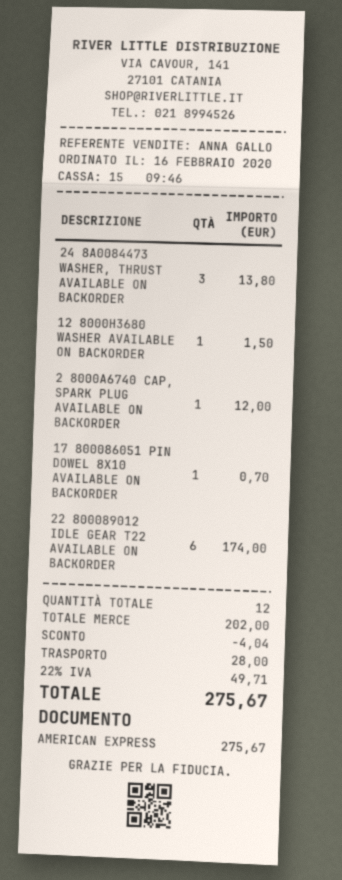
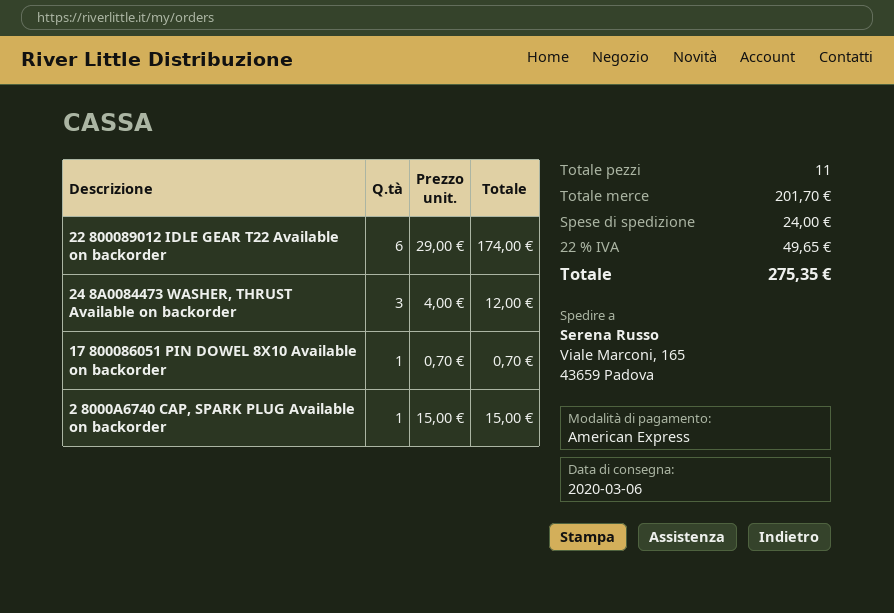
24 8A0084473 WASHER, THRUST AVAILABLE ON BACKORDER: 3 for 13.80 -> 3 for 12.00
12 8000H3680 WASHER AVAILABLE ON BACKORDER: 1 for 1.50 -> none
2 8000A6740 CAP, SPARK PLUG AVAILABLE ON BACKORDER: 1 for 12.00 -> 1 for 15.00
total quantity: 12 -> 11
subtotal: 202.00 -> 201.70
discount: 4.04 -> none
shipping: 28.00 -> 24.00
tax: 22% = 49.71 -> 22% = 49.65
total: 275.67 -> 275.35

